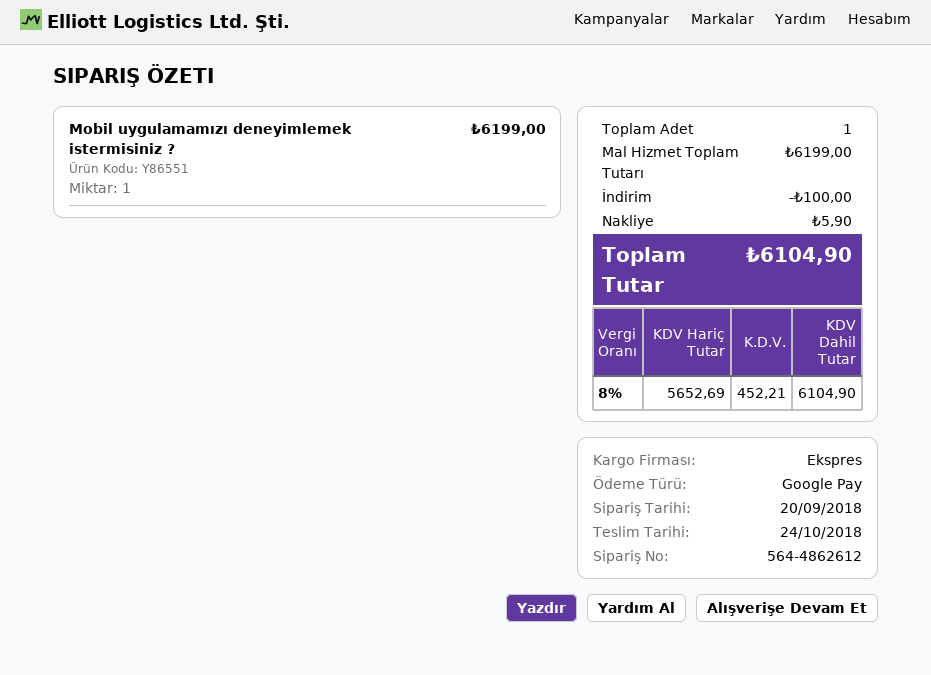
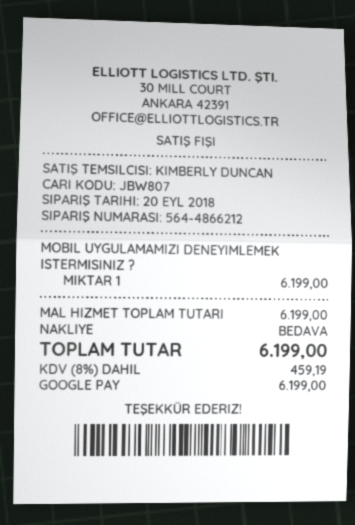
order number: 564-4862612 -> 564-4866212
discount: 100.00 -> none
shipping: 5.90 -> 0.00
tax: 8% = 452.21 -> 8% = 459.19
total: 6104.90 -> 6199.00

